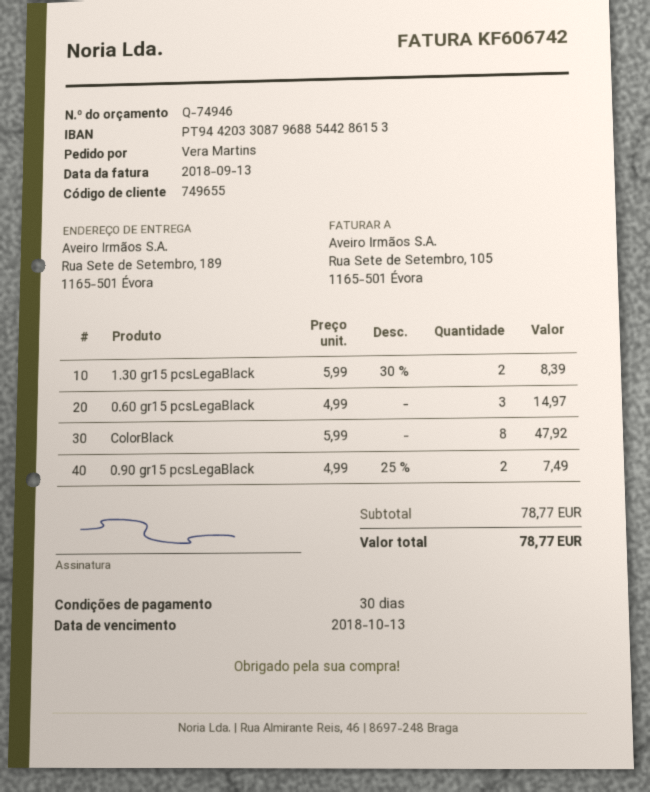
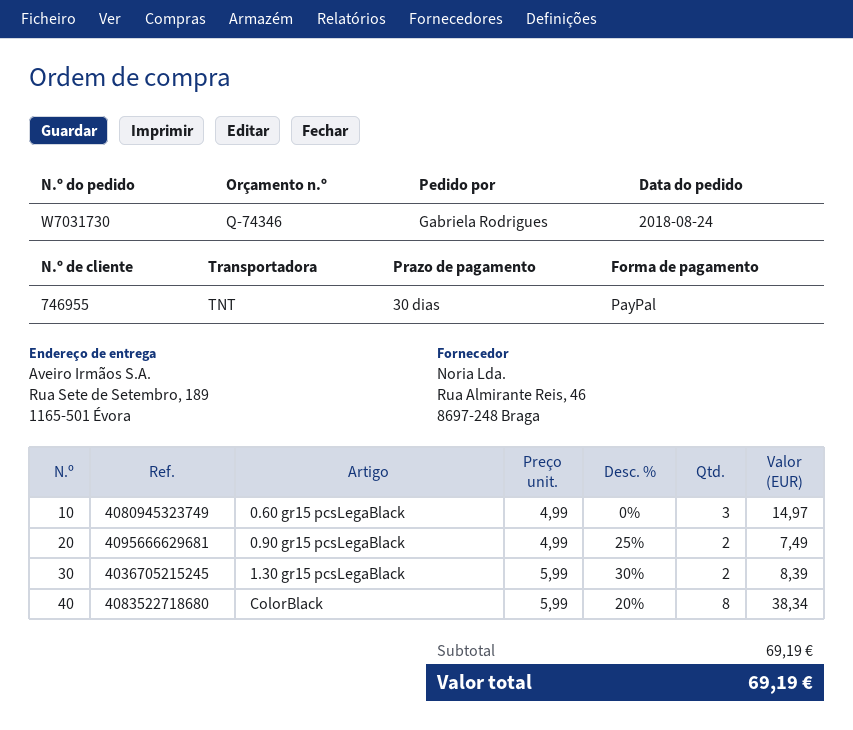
quote number: Q-74946 -> Q-74346
customer number: 749655 -> 746955
ordered by: Vera Martins -> Gabriela Rodrigues
ColorBlack: 8 x 5.99 = 47.92 -> 8 x 5.99 - 20% = 38.34
subtotal: 78.77 -> 69.19
total: 78.77 -> 69.19

